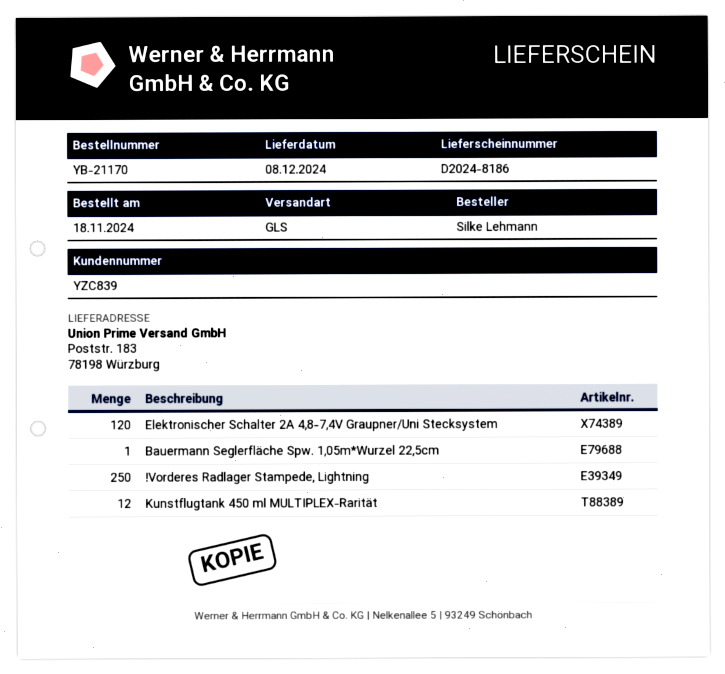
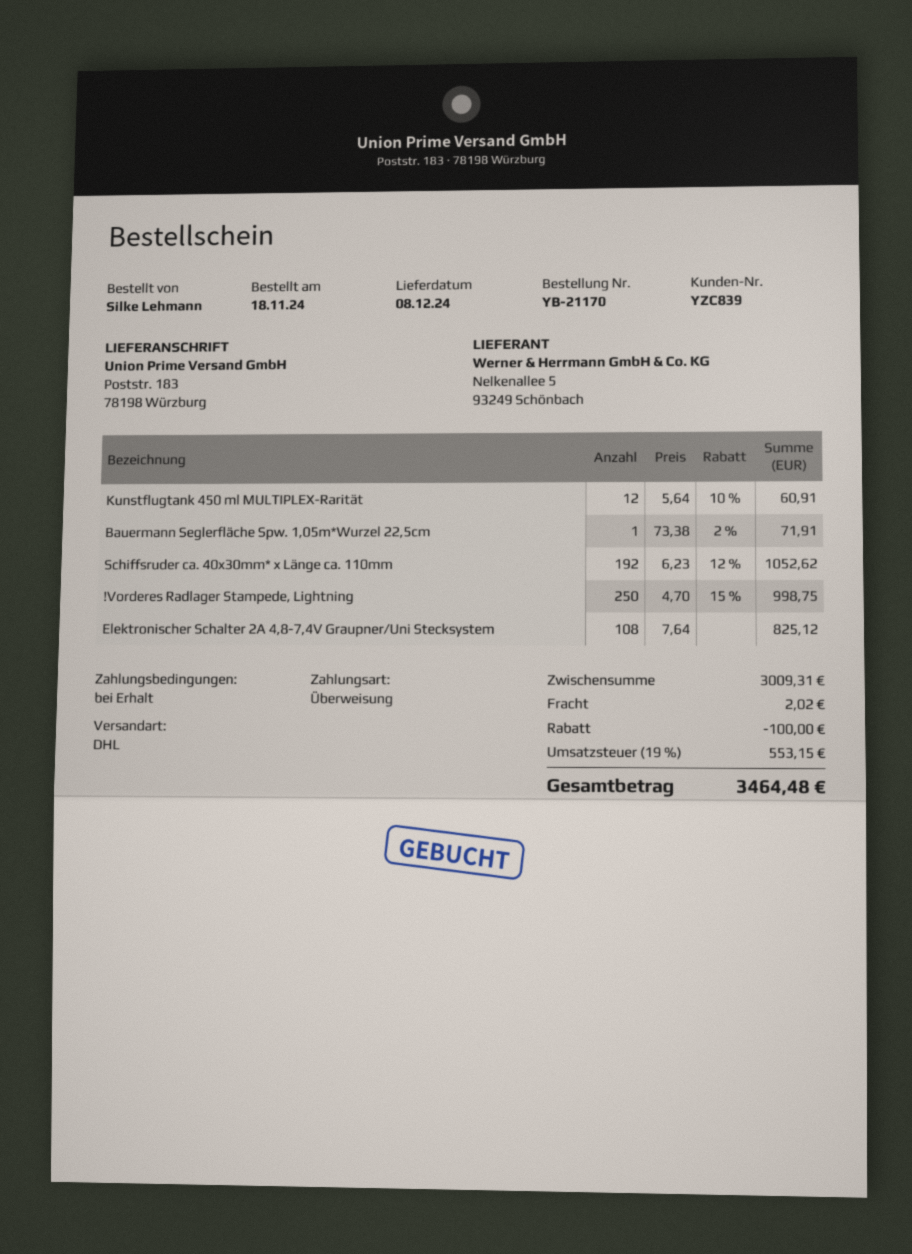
shipping method: GLS -> DHL
Elektronischer Schalter 2A 4,8-7,4V Graupner/Uni Stecksystem: 120 -> 108
Schiffsruder ca. 40x30mm* x Länge ca. 110mm: none -> 192

